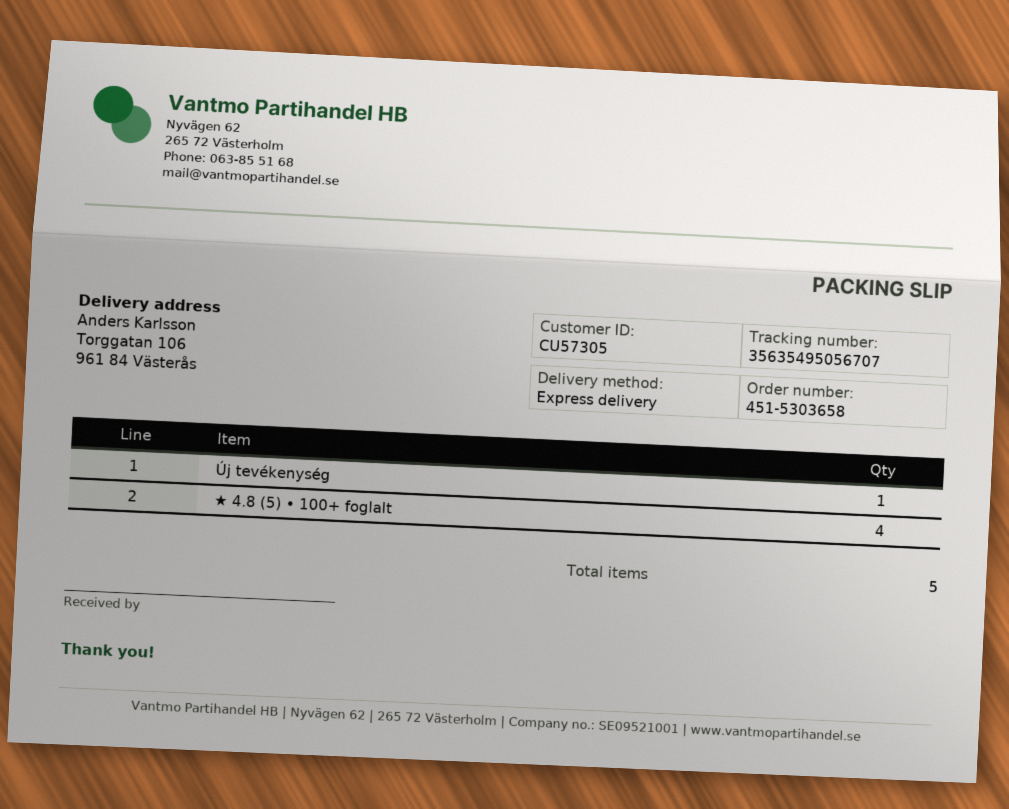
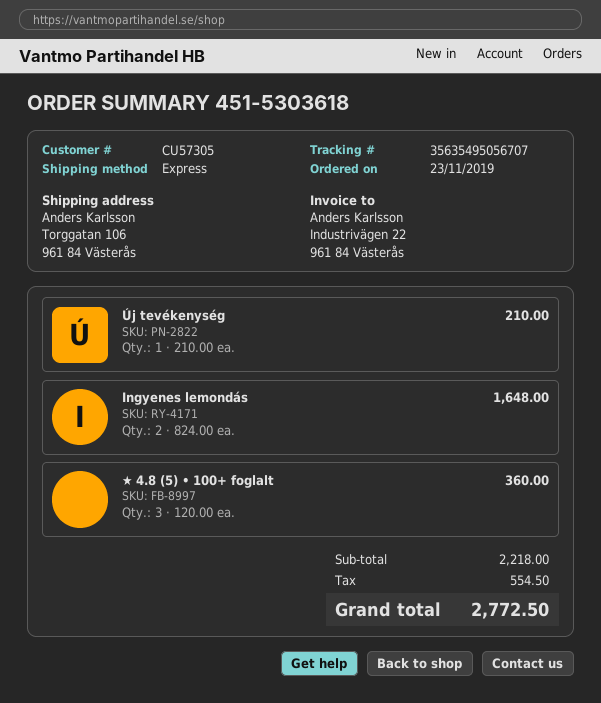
order number: 451-5303658 -> 451-5303618
★ 4.8 (5) • 100+ foglalt: 4 -> 3
Ingyenes lemondás: none -> 2

